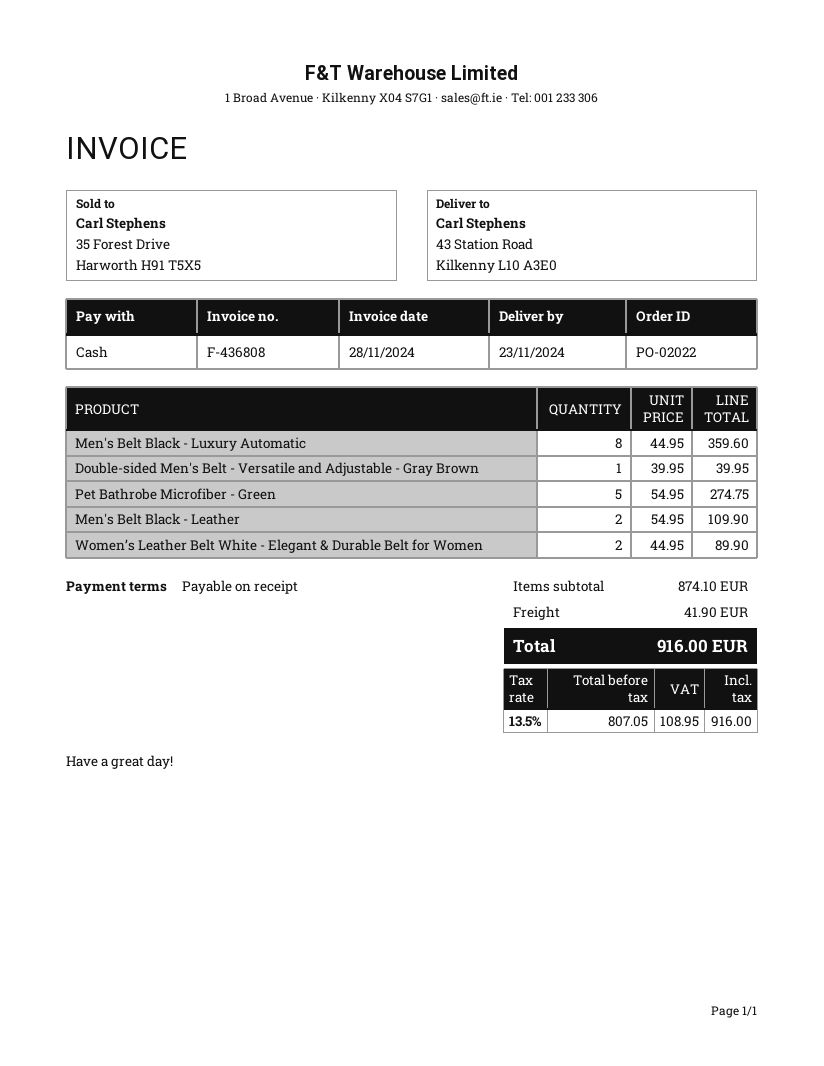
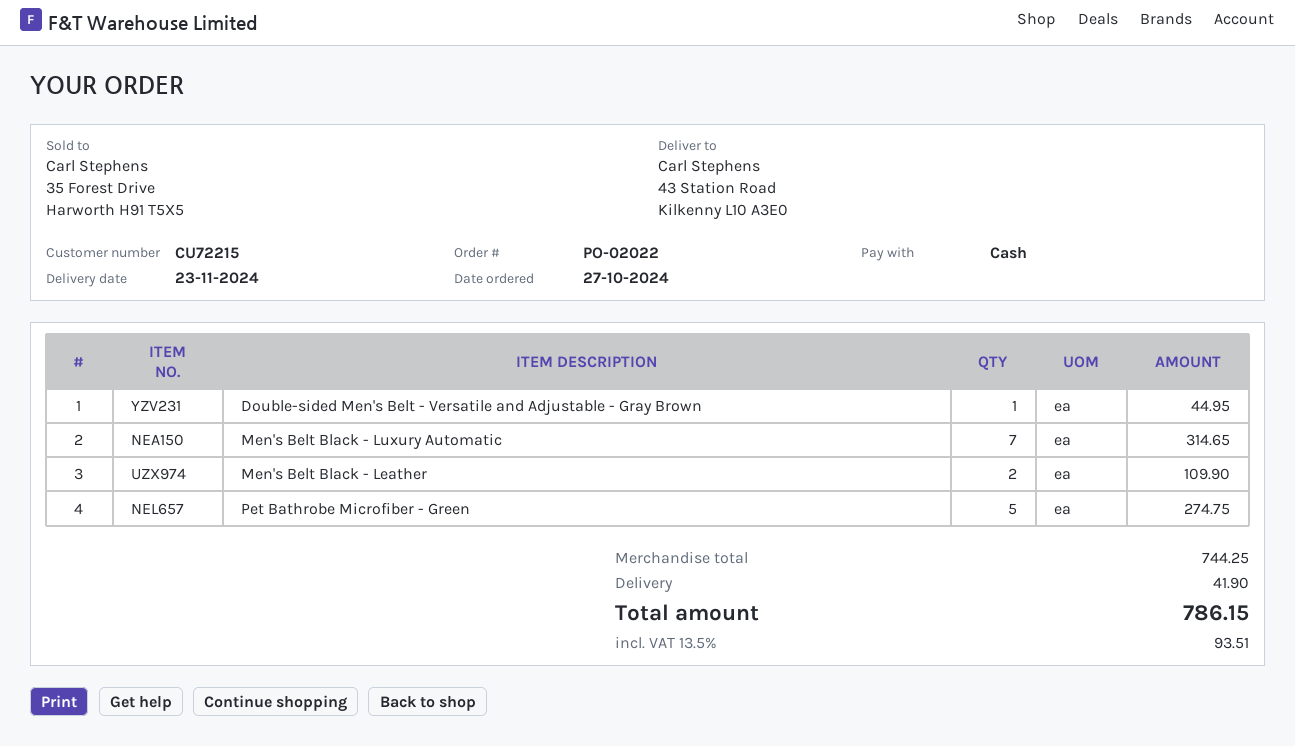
Men's Belt Black - Luxury Automatic: 8 for 359.60 -> 7 for 314.65
Double-sided Men's Belt - Versatile and Adjustable - Gray Brown: 1 for 39.95 -> 1 for 44.95
Women’s Leather Belt White - Elegant & Durable Belt for Women: 2 for 89.90 -> none
subtotal: 874.10 -> 744.25
tax: 13.5% = 108.95 -> 13.5% = 93.51
total: 916.00 -> 786.15

